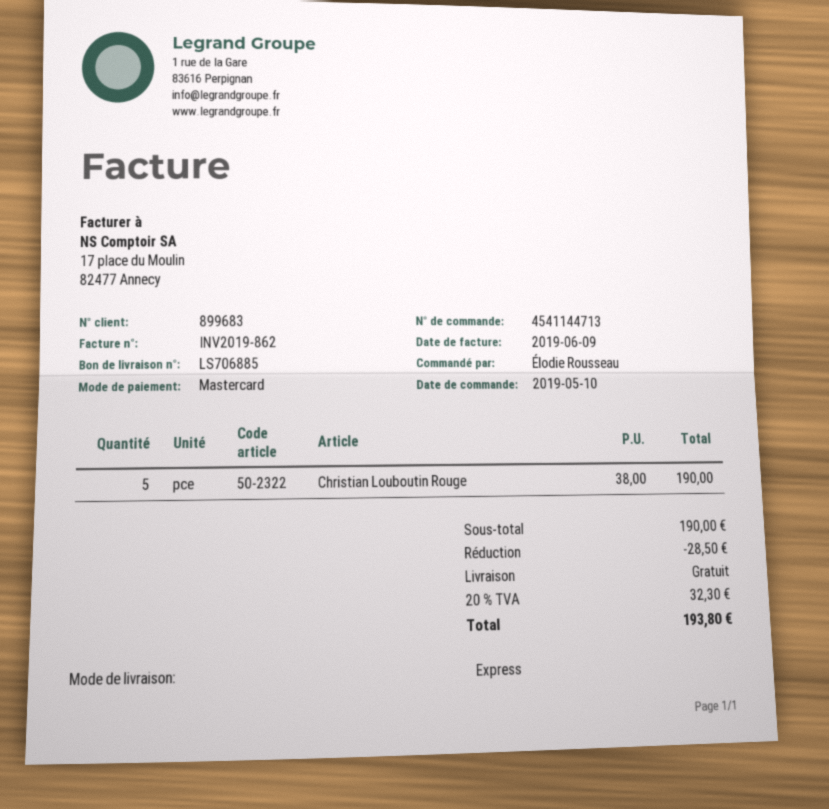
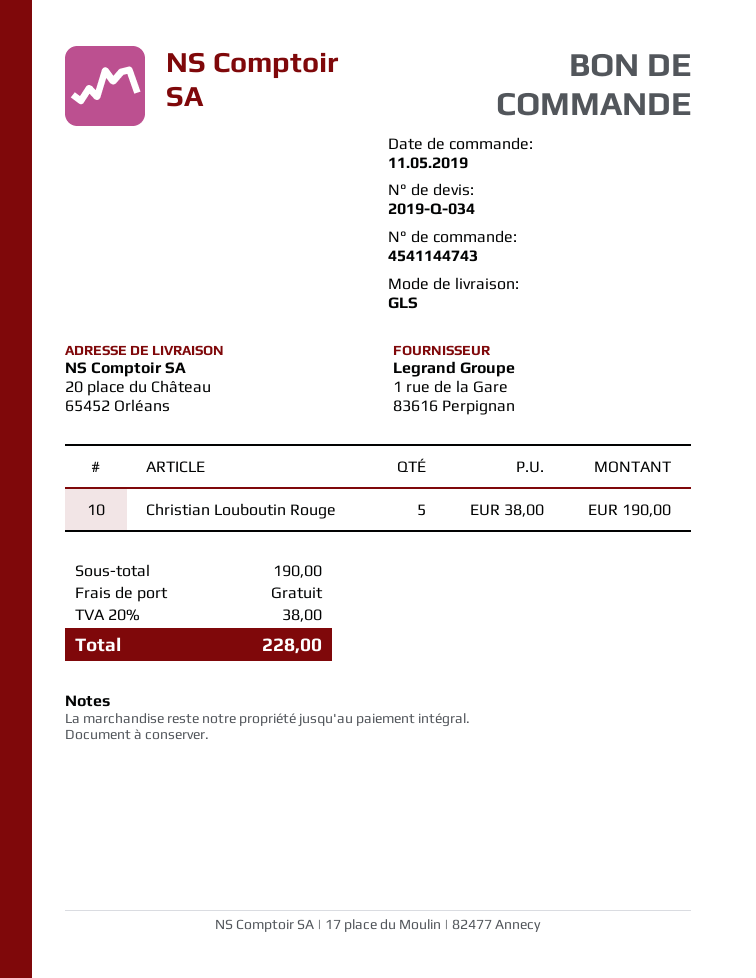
order number: 4541144713 -> 4541144743
order date: 2019-05-10 -> 2019-05-11
shipping method: express -> GLS
discount: 28.50 -> none
tax: 20% = 32.30 -> 20% = 38.00
total: 193.80 -> 228.00

